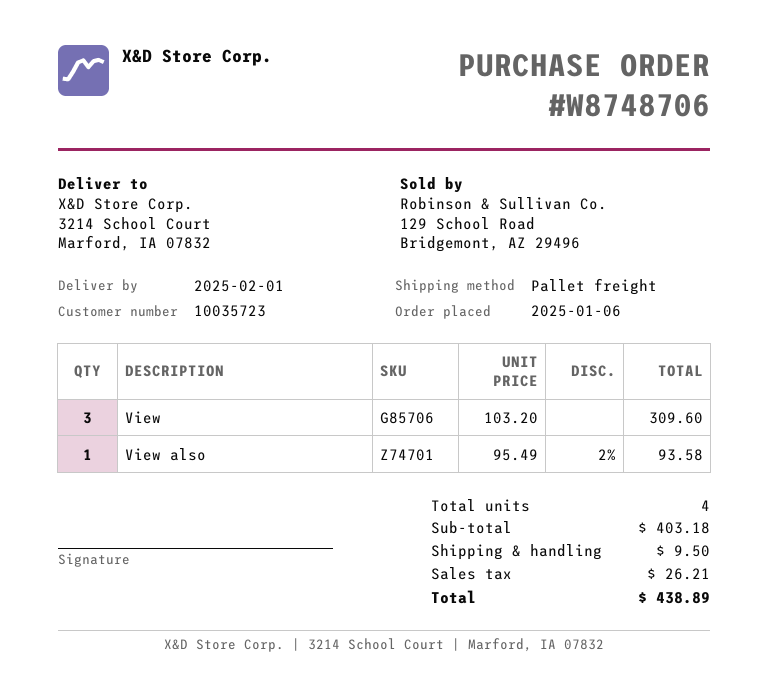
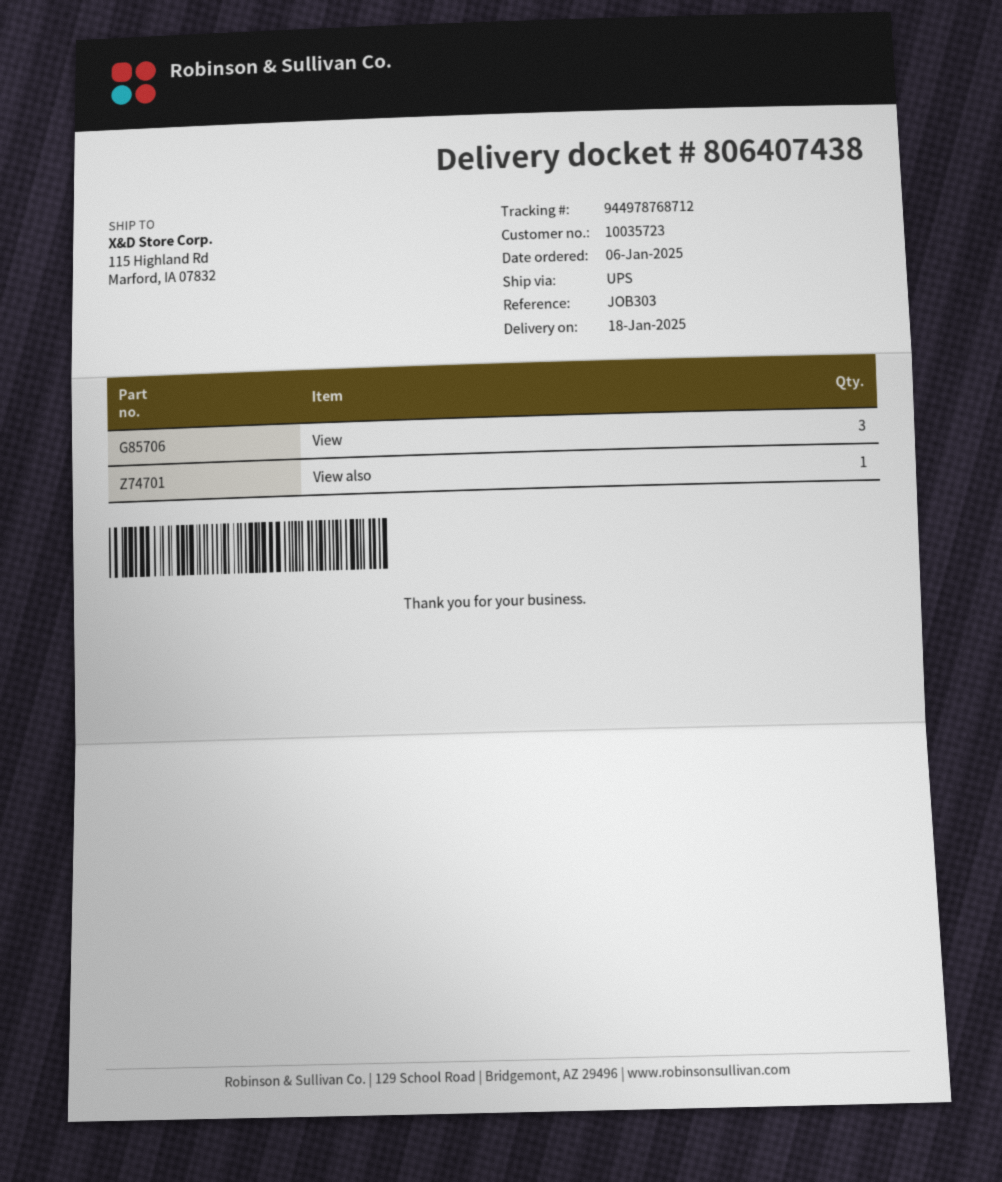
delivery date: 2025-02-01 -> 2025-01-18
shipping method: pallet freight -> UPS
ship to: 3214 School Court, Marford, IA 07832 -> 115 Highland Rd, Marford, IA 07832

